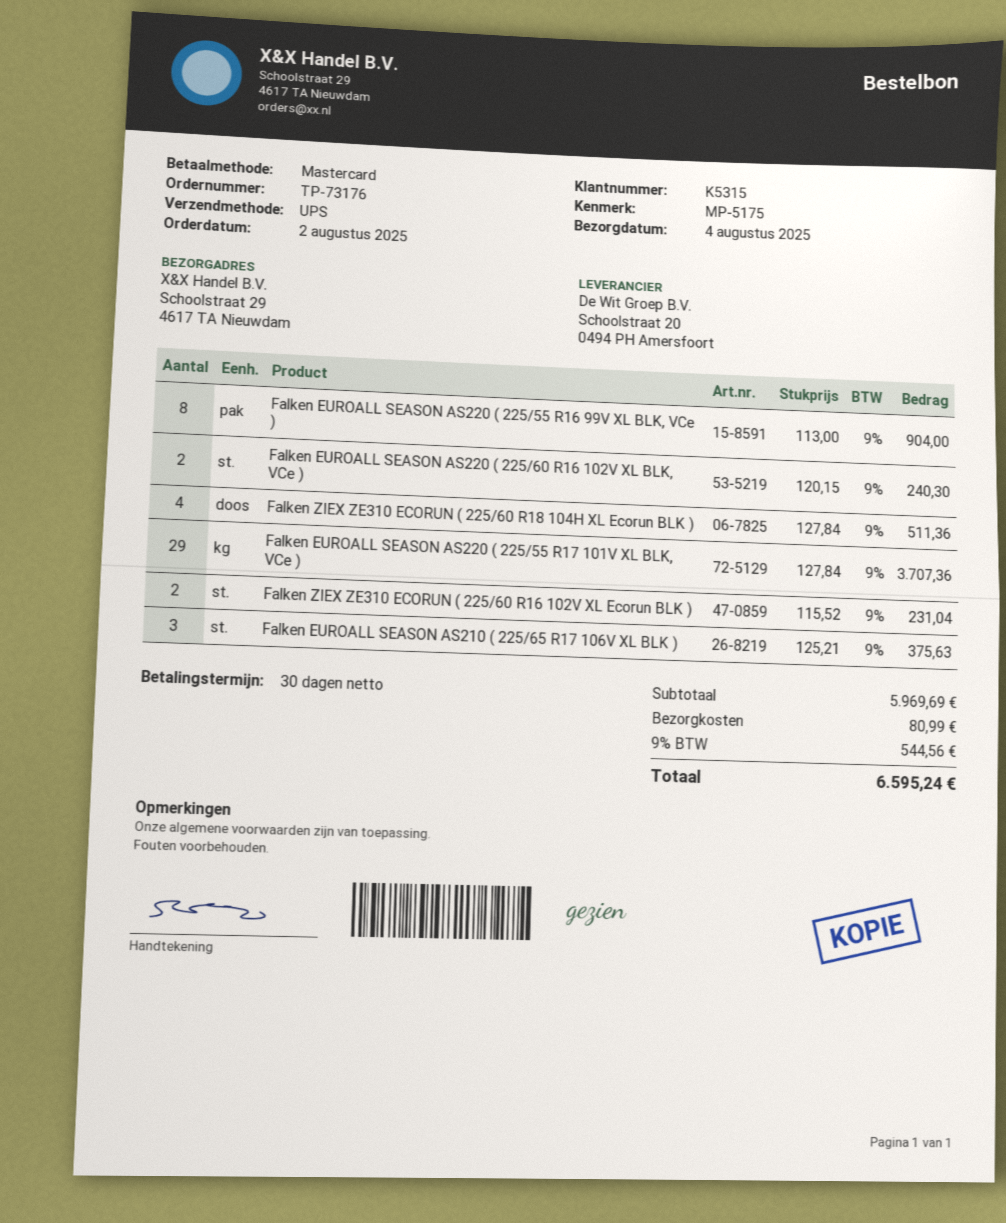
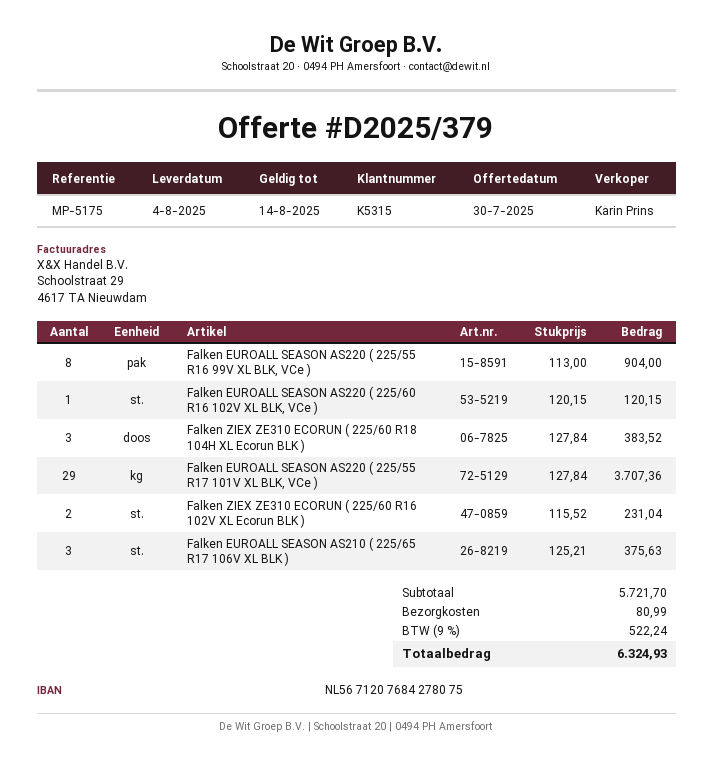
Falken EUROALL SEASON AS220 ( 225/60 R16 102V XL BLK, VCe ): 2 x 120.15 = 240.30 -> 1 x 120.15 = 120.15
Falken ZIEX ZE310 ECORUN ( 225/60 R18 104H XL Ecorun BLK ): 4 x 127.84 = 511.36 -> 3 x 127.84 = 383.52
subtotal: 5969.69 -> 5721.70
tax: 9% = 544.56 -> 9% = 522.24
total: 6595.24 -> 6324.93

